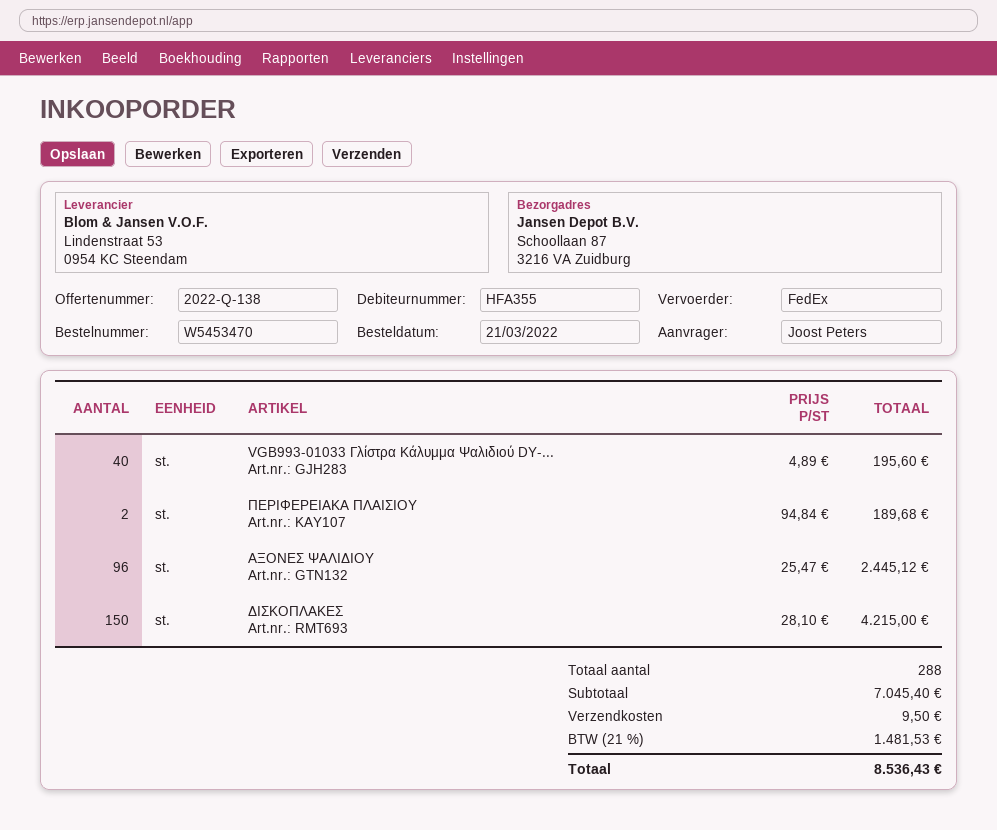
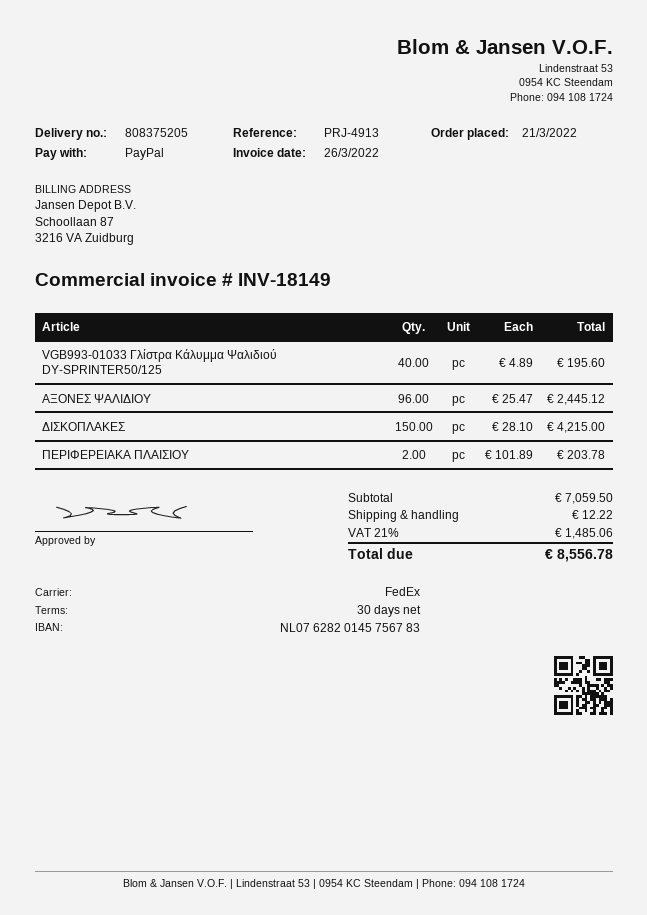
ΠΕΡΙΦΕΡΕΙΑΚΑ ΠΛΑΙΣΙΟΥ: 2 x 94.84 = 189.68 -> 2 x 101.89 = 203.78
subtotal: 7045.40 -> 7059.50
shipping: 9.50 -> 12.22
tax: 21% = 1481.53 -> 21% = 1485.06
total: 8536.43 -> 8556.78

